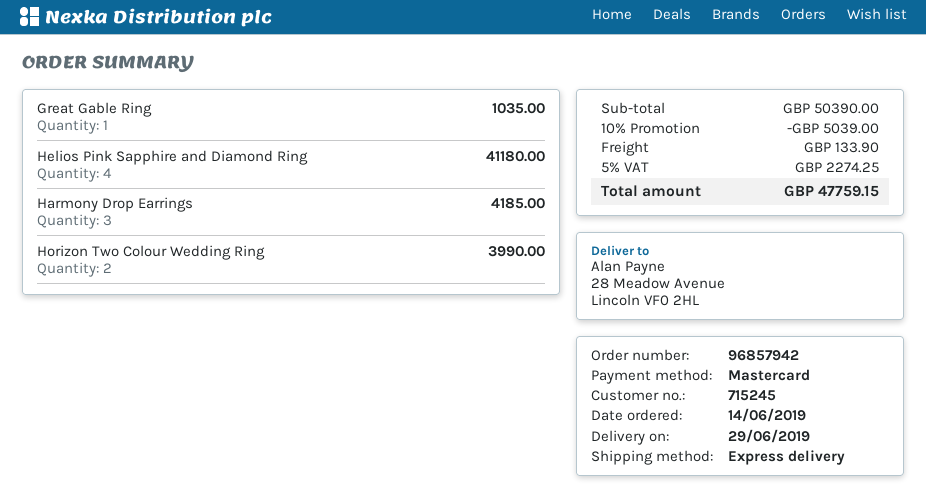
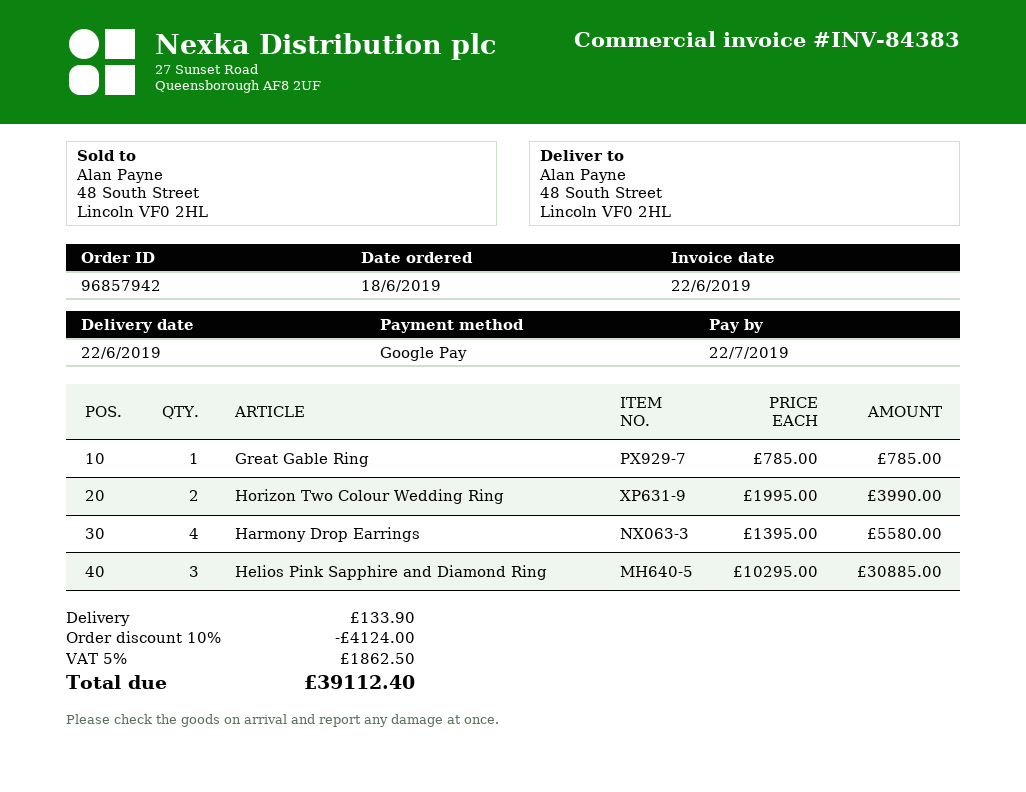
order date: 2019-06-14 -> 2019-06-18
delivery date: 2019-06-29 -> 2019-06-22
payment method: Mastercard -> Google Pay
ship to: 28 Meadow Avenue, Lincoln VF0 2HL -> 48 South Street, Lincoln VF0 2HL
Great Gable Ring: 1 for 1035.00 -> 1 for 785.00
Helios Pink Sapphire and Diamond Ring: 4 for 41180.00 -> 3 for 30885.00
Harmony Drop Earrings: 3 for 4185.00 -> 4 for 5580.00
discount: 10% = 5039.00 -> 10% = 4124.00
tax: 5% = 2274.25 -> 5% = 1862.50
total: 47759.15 -> 39112.40

